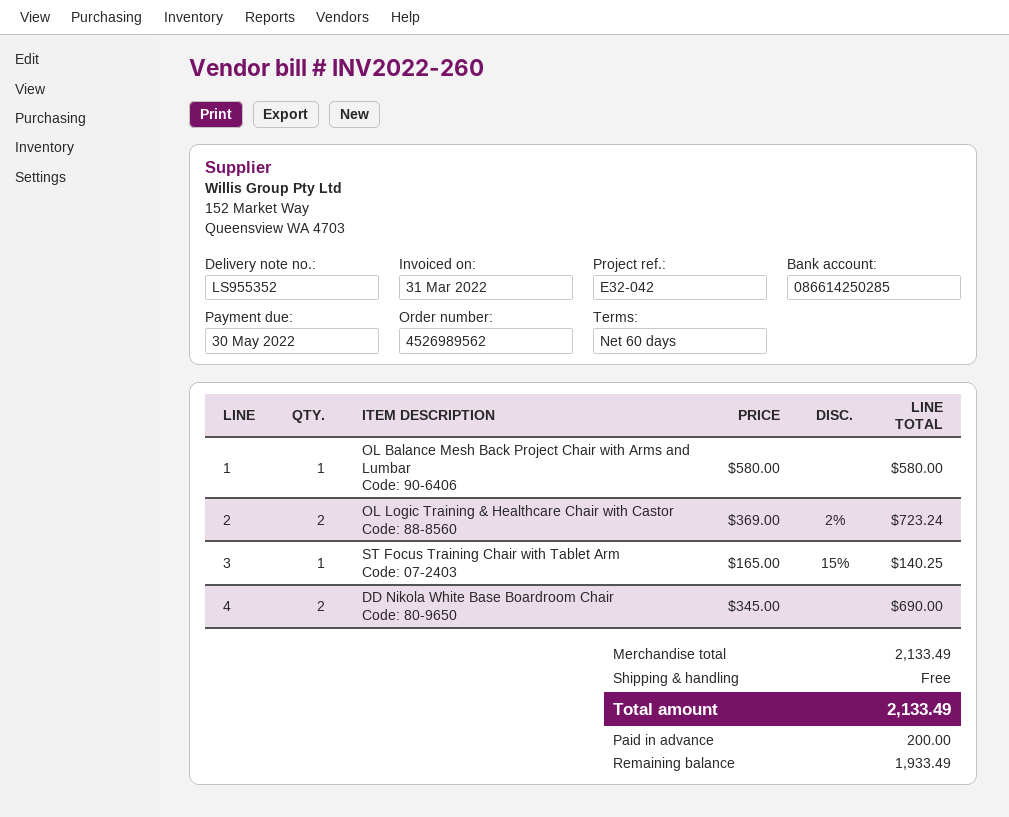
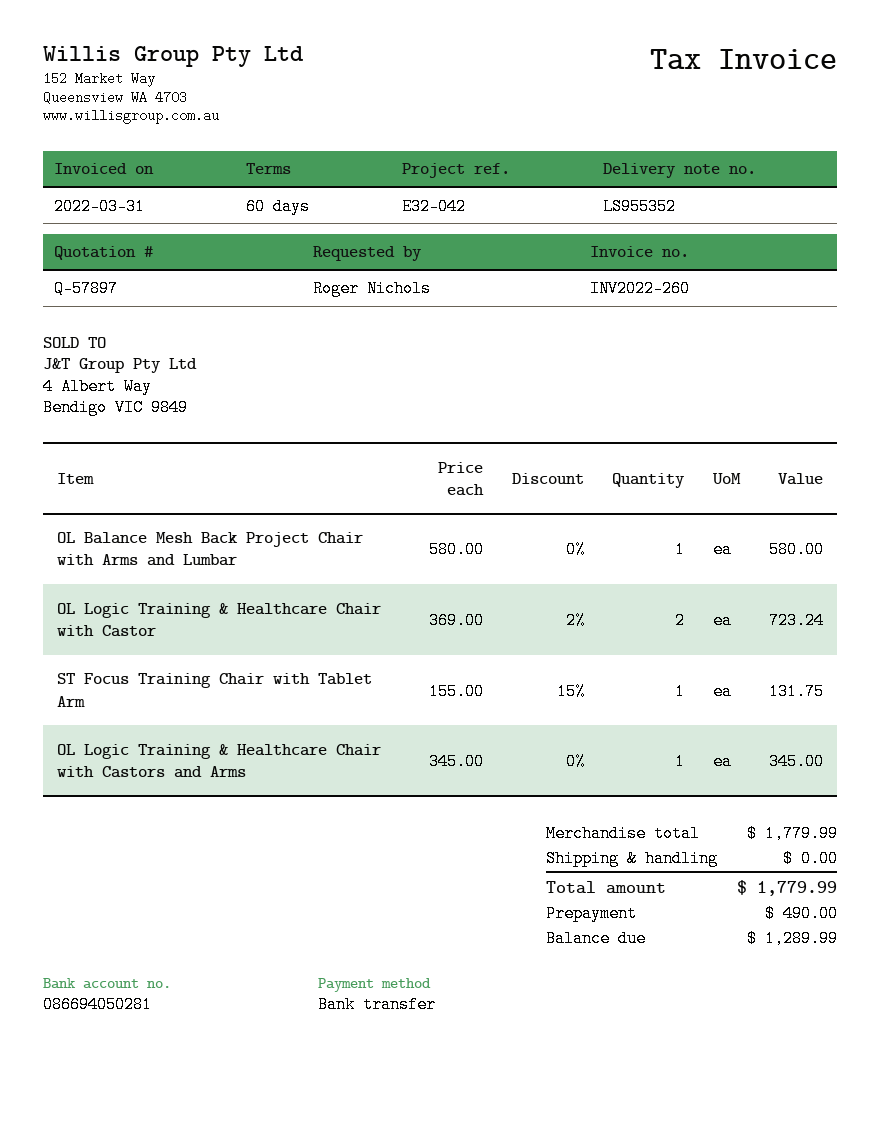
bank account: 086614250285 -> 086694050281
ST Focus Training Chair with Tablet Arm: 1 x 165.00 - 15% = 140.25 -> 1 x 155.00 - 15% = 131.75
DD Nikola White Base Boardroom Chair: 2 x 345.00 = 690.00 -> none
OL Logic Training & Healthcare Chair with Castors and Arms: none -> 1 x 345.00 = 345.00
subtotal: 2133.49 -> 1779.99
total: 2133.49 -> 1779.99
deposit: 200.00 -> 490.00
balance: 1933.49 -> 1289.99

